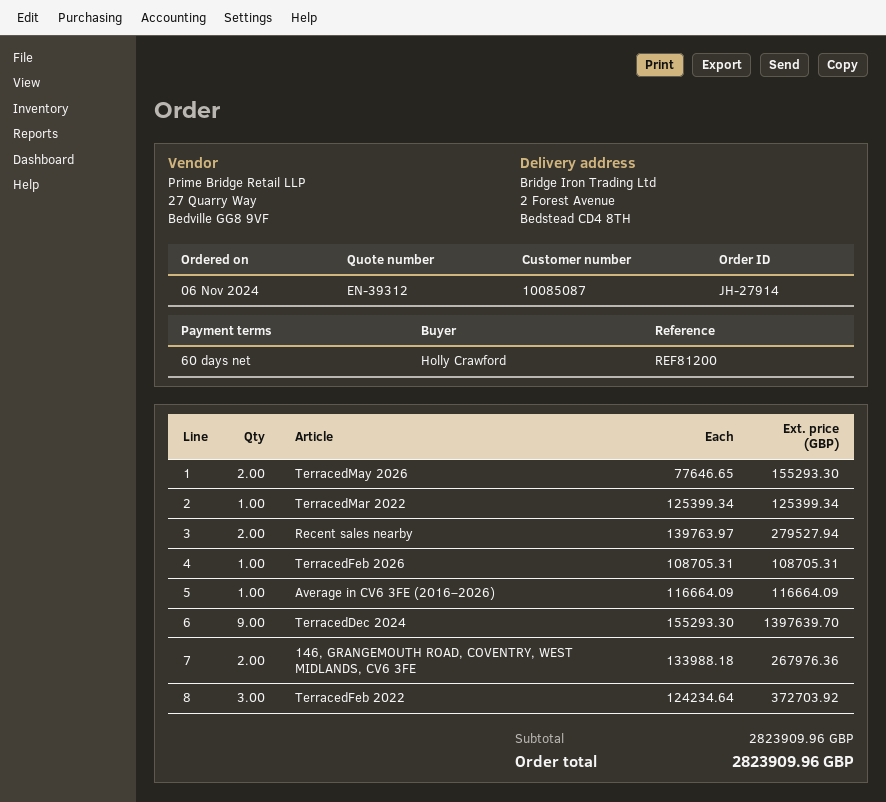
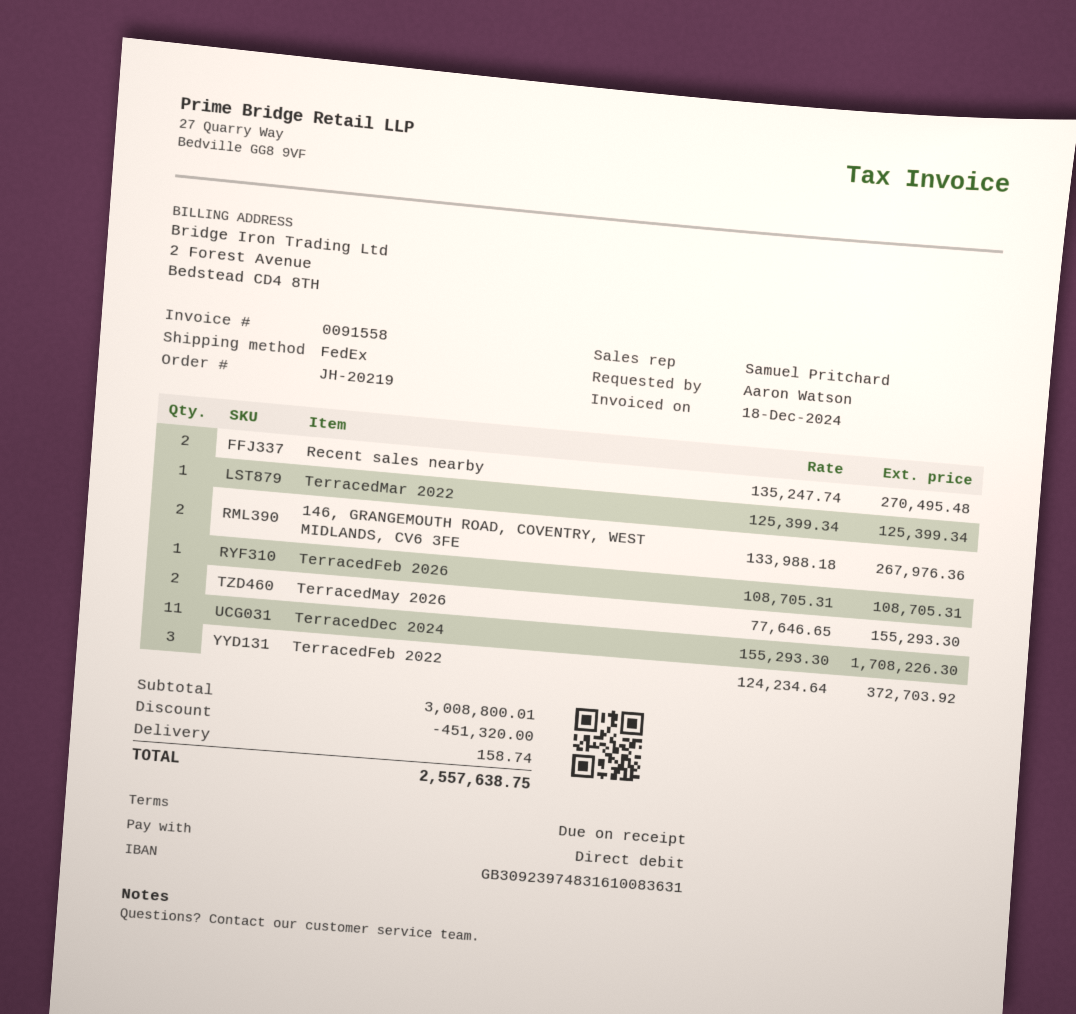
order number: JH-27914 -> JH-20219
payment terms: 60 days -> on receipt
ordered by: Holly Crawford -> Aaron Watson
Recent sales nearby: 2 x 139763.97 = 279527.94 -> 2 x 135247.74 = 270495.48
Average in CV6 3FE (2016–2026): 1 x 116664.09 = 116664.09 -> none
TerracedDec 2024: 9 x 155293.30 = 1397639.70 -> 11 x 155293.30 = 1708226.30
subtotal: 2823909.96 -> 3008800.01
discount: none -> 451320.00
shipping: none -> 158.74
total: 2823909.96 -> 2557638.75

